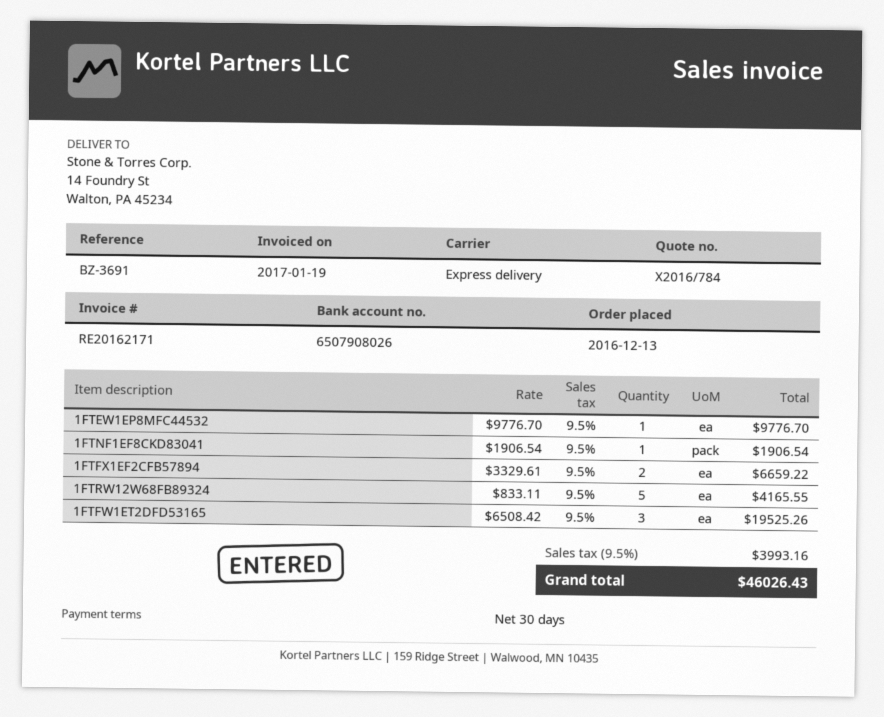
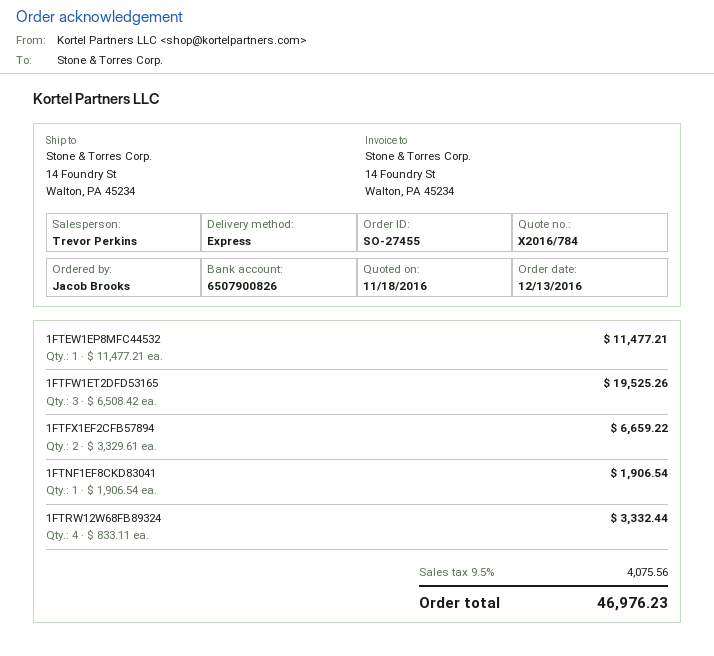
bank account: 6507908026 -> 6507900826
1FTEW1EP8MFC44532: 1 x 9776.70 = 9776.70 -> 1 x 11477.21 = 11477.21
1FTRW12W68FB89324: 5 x 833.11 = 4165.55 -> 4 x 833.11 = 3332.44
tax: 9.5% = 3993.16 -> 9.5% = 4075.56
total: 46026.43 -> 46976.23

